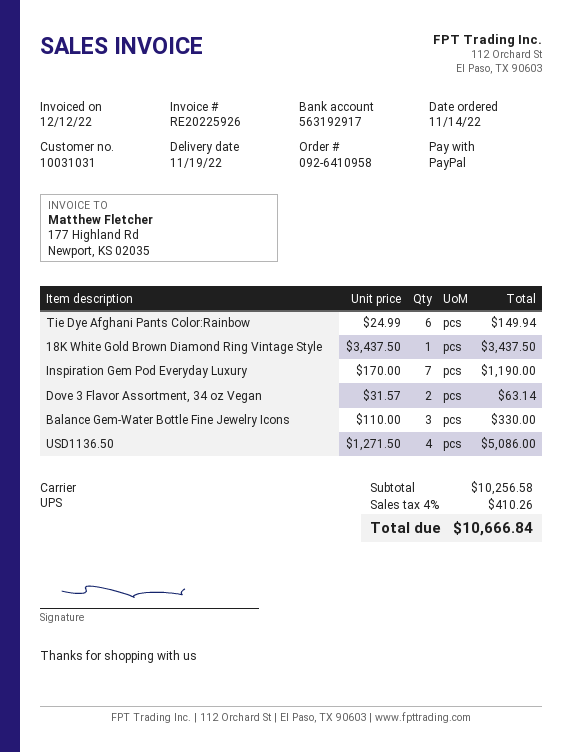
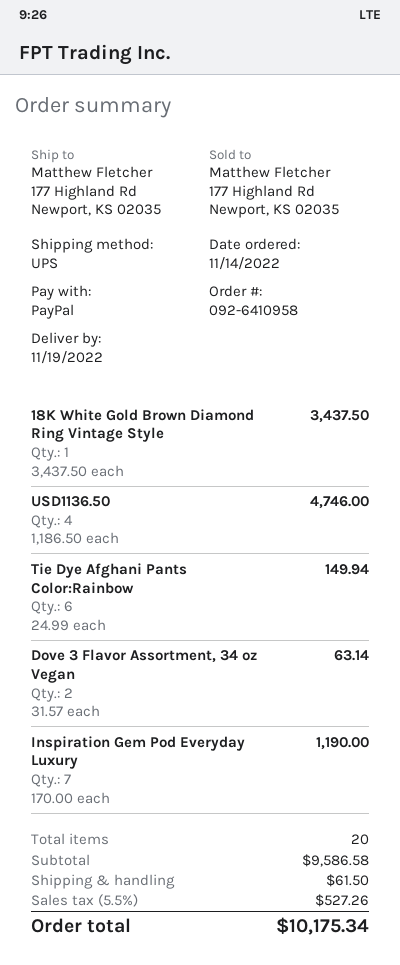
Balance Gem-Water Bottle Fine Jewelry Icons: 3 x 110.00 = 330.00 -> none
USD1136.50: 4 x 1271.50 = 5086.00 -> 4 x 1186.50 = 4746.00
subtotal: 10256.58 -> 9586.58
shipping: none -> 61.50
tax: 4% = 410.26 -> 5.5% = 527.26
total: 10666.84 -> 10175.34

